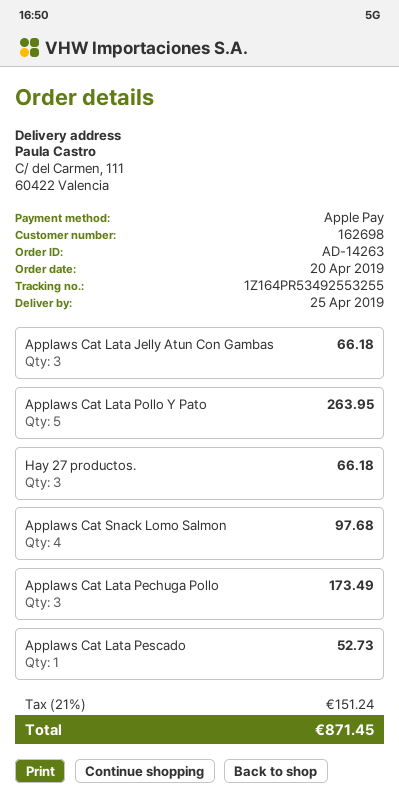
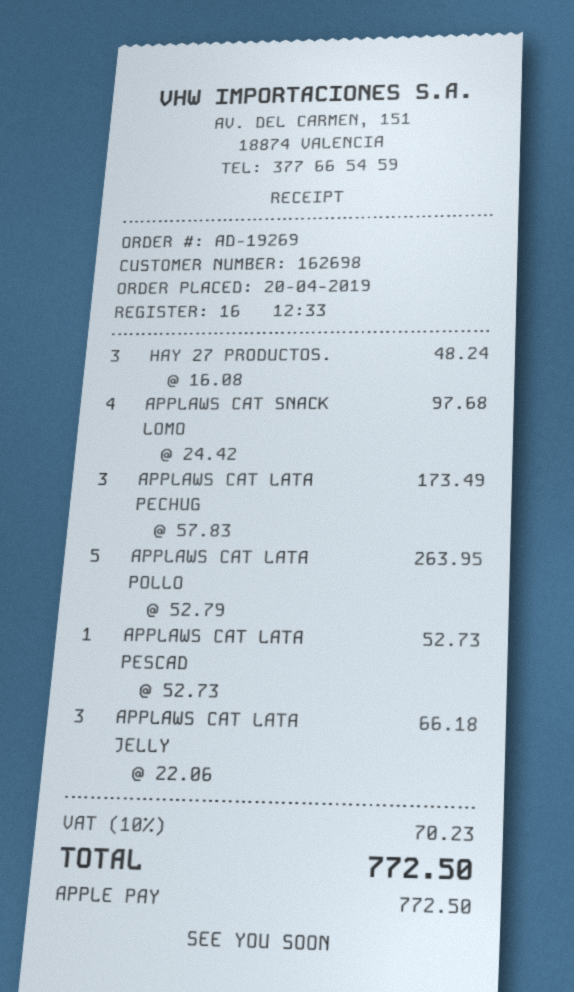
order number: AD-14263 -> AD-19269
Hay 27 productos.: 3 for 66.18 -> 3 for 48.24
tax: 21% = 151.24 -> 10% = 70.23
total: 871.45 -> 772.50

